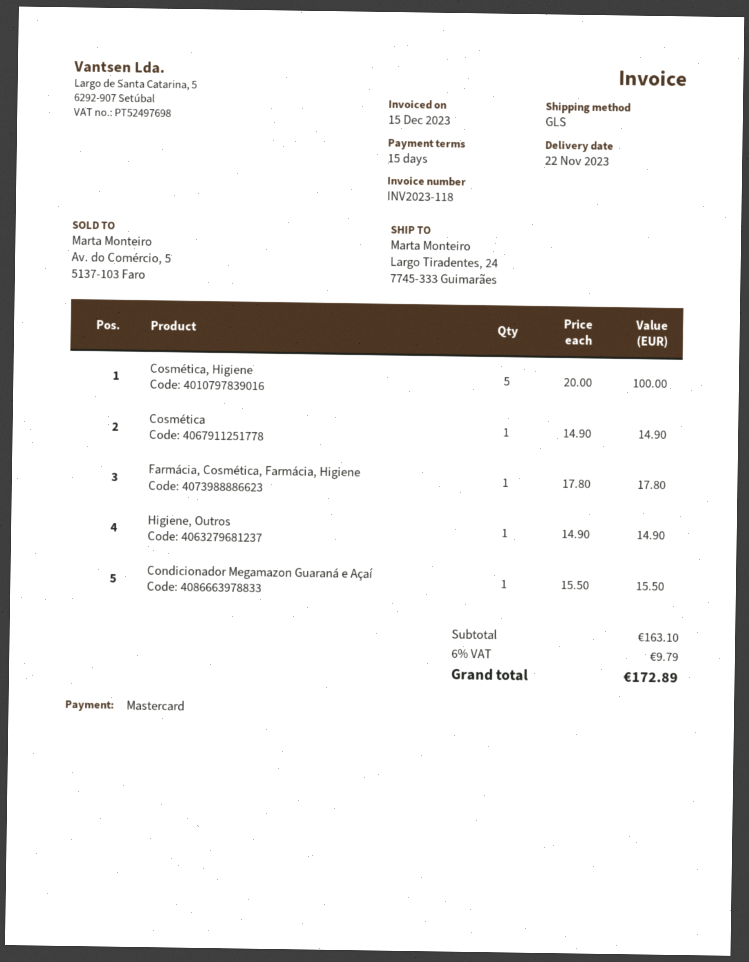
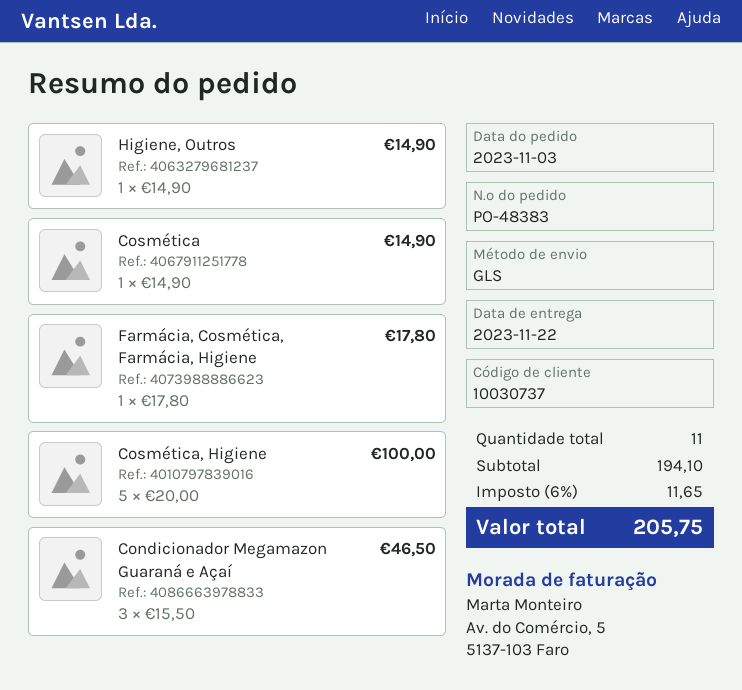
Condicionador Megamazon Guaraná e Açaí: 1 x 15.50 = 15.50 -> 3 x 15.50 = 46.50
subtotal: 163.10 -> 194.10
tax: 6% = 9.79 -> 6% = 11.65
total: 172.89 -> 205.75

